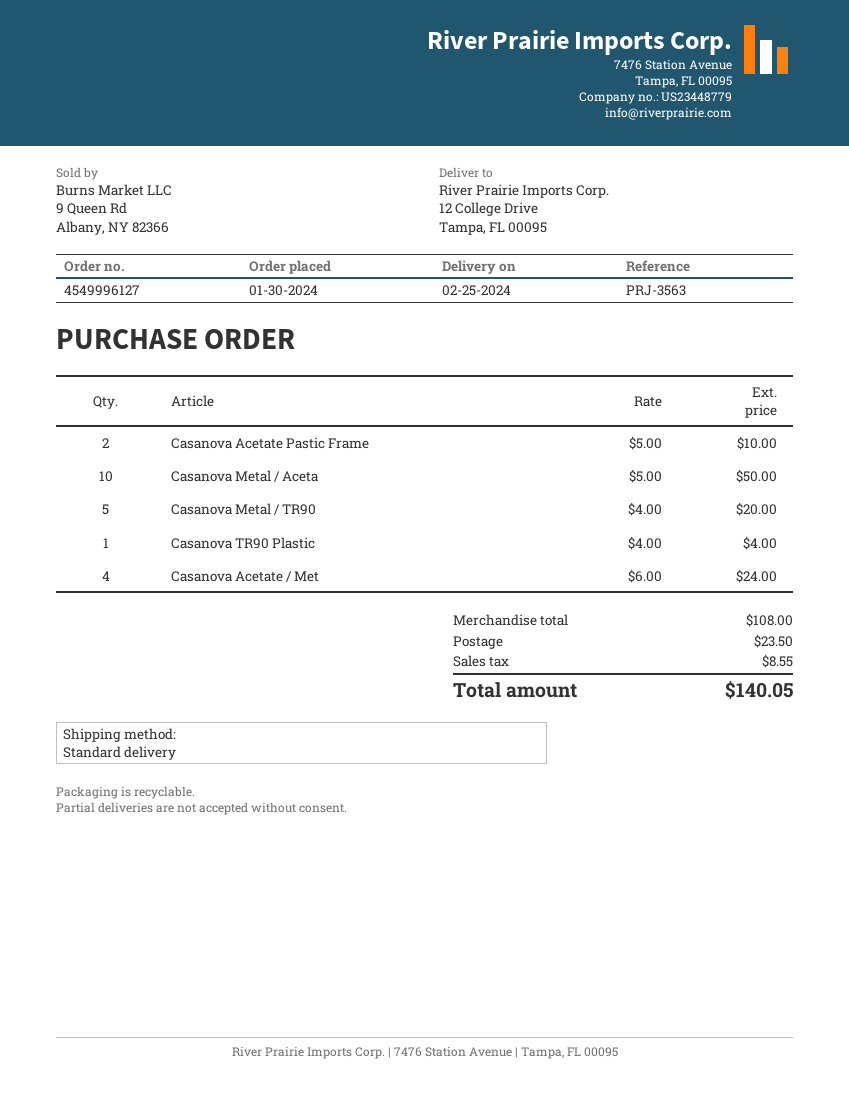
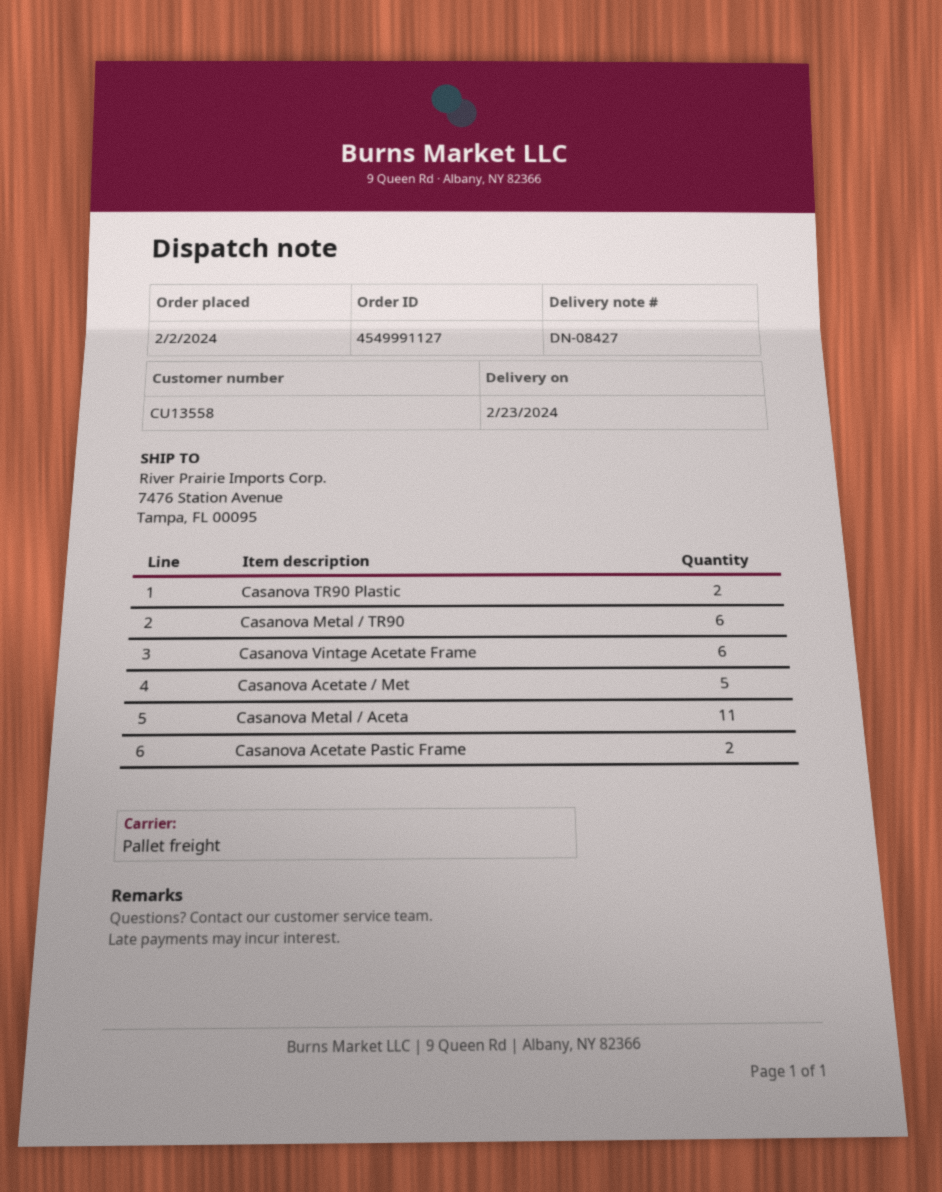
order number: 4549996127 -> 4549991127
order date: 2024-01-30 -> 2024-02-02
delivery date: 2024-02-25 -> 2024-02-23
shipping method: standard -> pallet freight
ship to: 12 College Drive, Tampa, FL 00095 -> 7476 Station Avenue, Tampa, FL 00095
Casanova Metal / Aceta: 10 -> 11
Casanova Metal / TR90: 5 -> 6
Casanova TR90 Plastic: 1 -> 2
Casanova Acetate / Met: 4 -> 5
Casanova Vintage Acetate Frame: none -> 6

